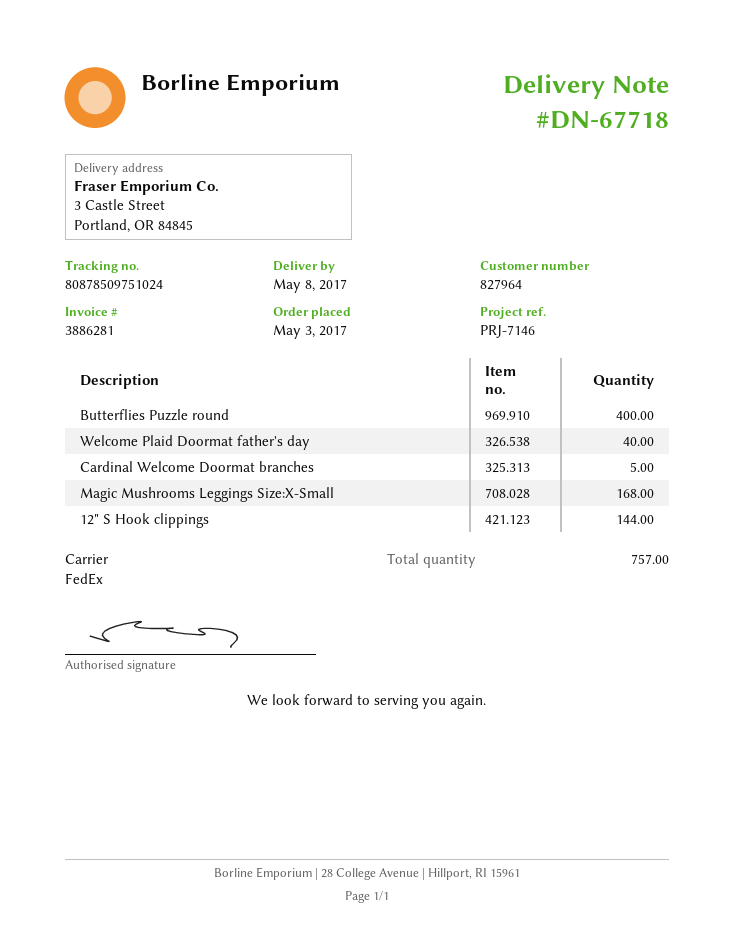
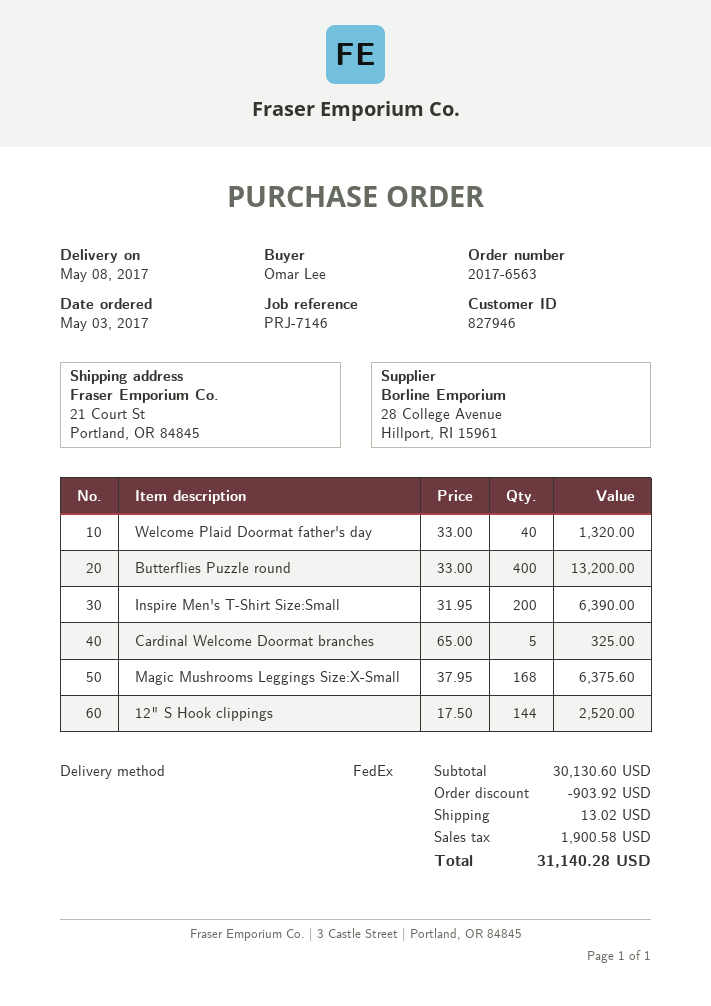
customer number: 827964 -> 827946
ship to: 3 Castle Street, Portland, OR 84845 -> 21 Court St, Portland, OR 84845
Inspire Men's T-Shirt Size:Small: none -> 200

